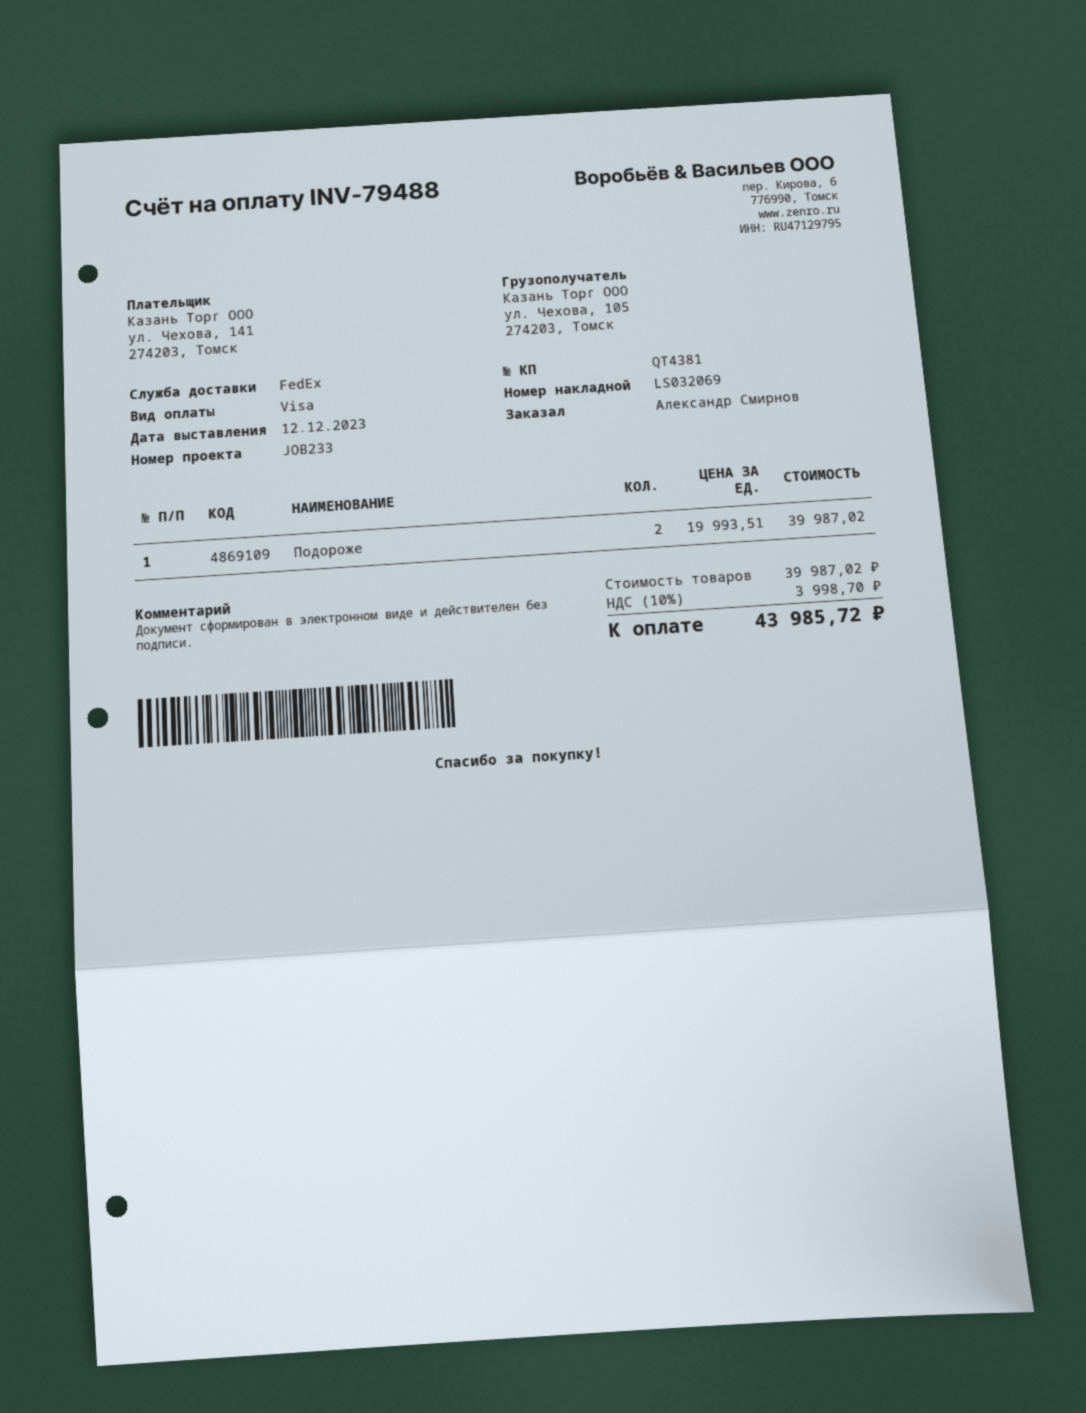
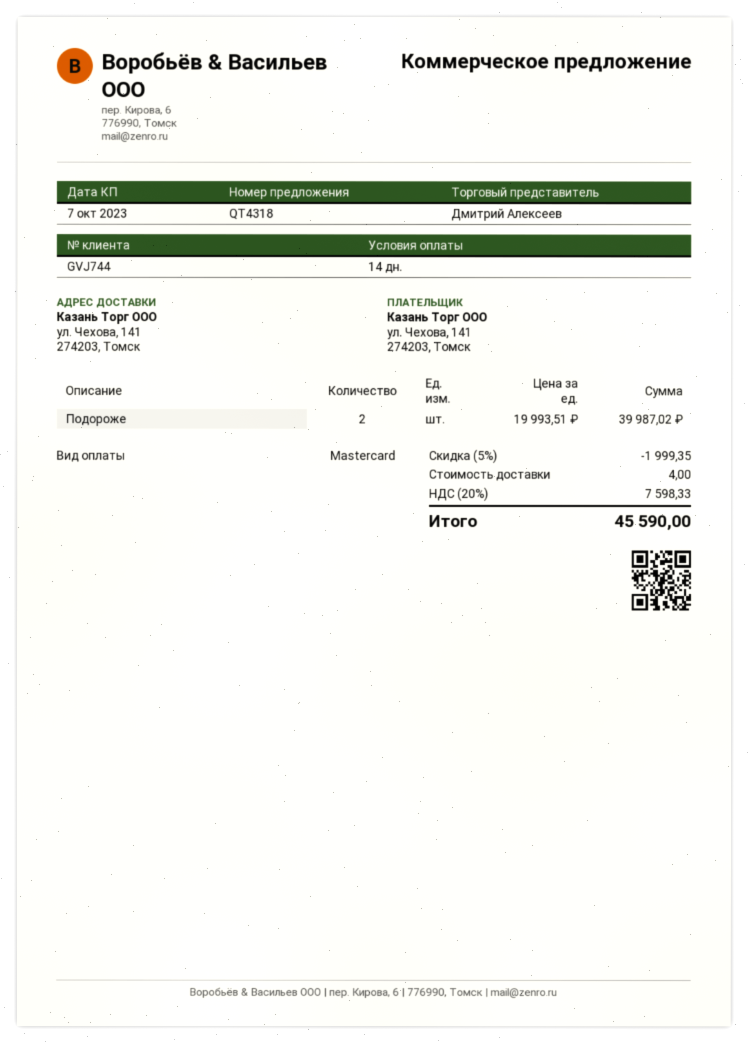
quote number: QT4381 -> QT4318
payment method: Visa -> Mastercard
ship to: ул. Чехова, 105, 274203, Томск -> ул. Чехова, 141, 274203, Томск
discount: none -> 5% = 1999.35
shipping: none -> 4.00
tax: 10% = 3998.70 -> 20% = 7598.33
total: 43985.72 -> 45590.00

